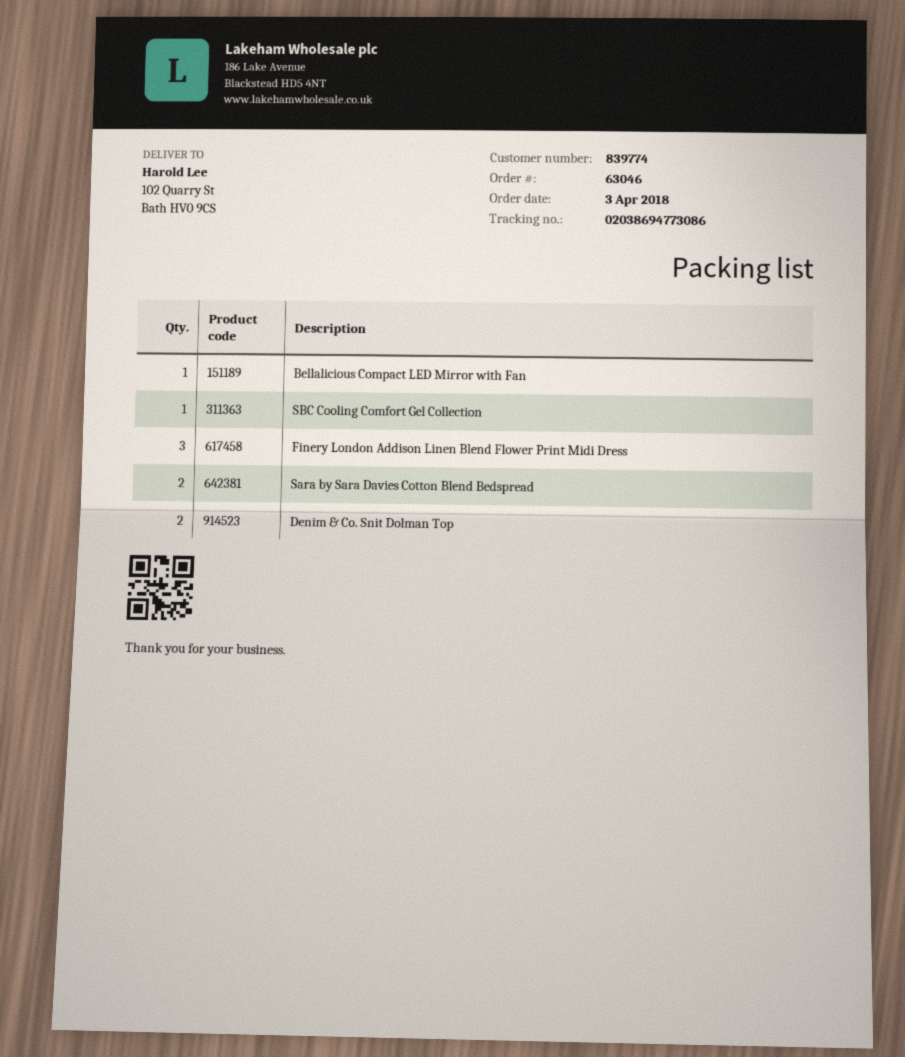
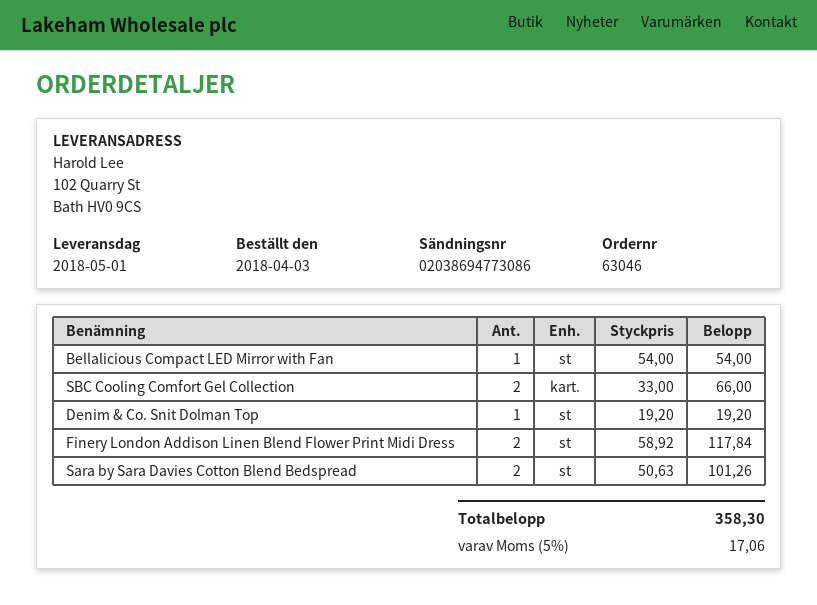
SBC Cooling Comfort Gel Collection: 1 -> 2
Finery London Addison Linen Blend Flower Print Midi Dress: 3 -> 2
Denim & Co. Snit Dolman Top: 2 -> 1

